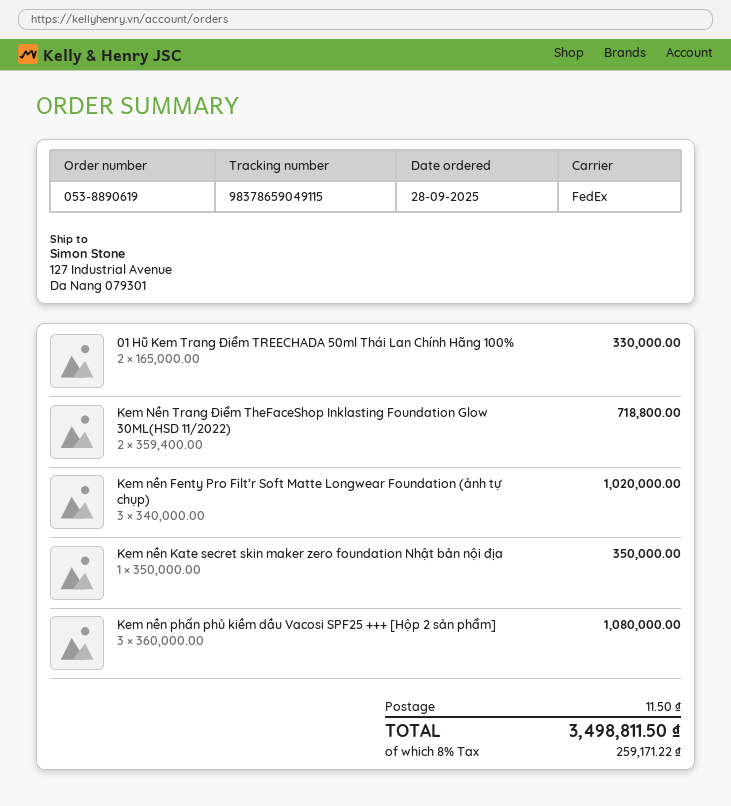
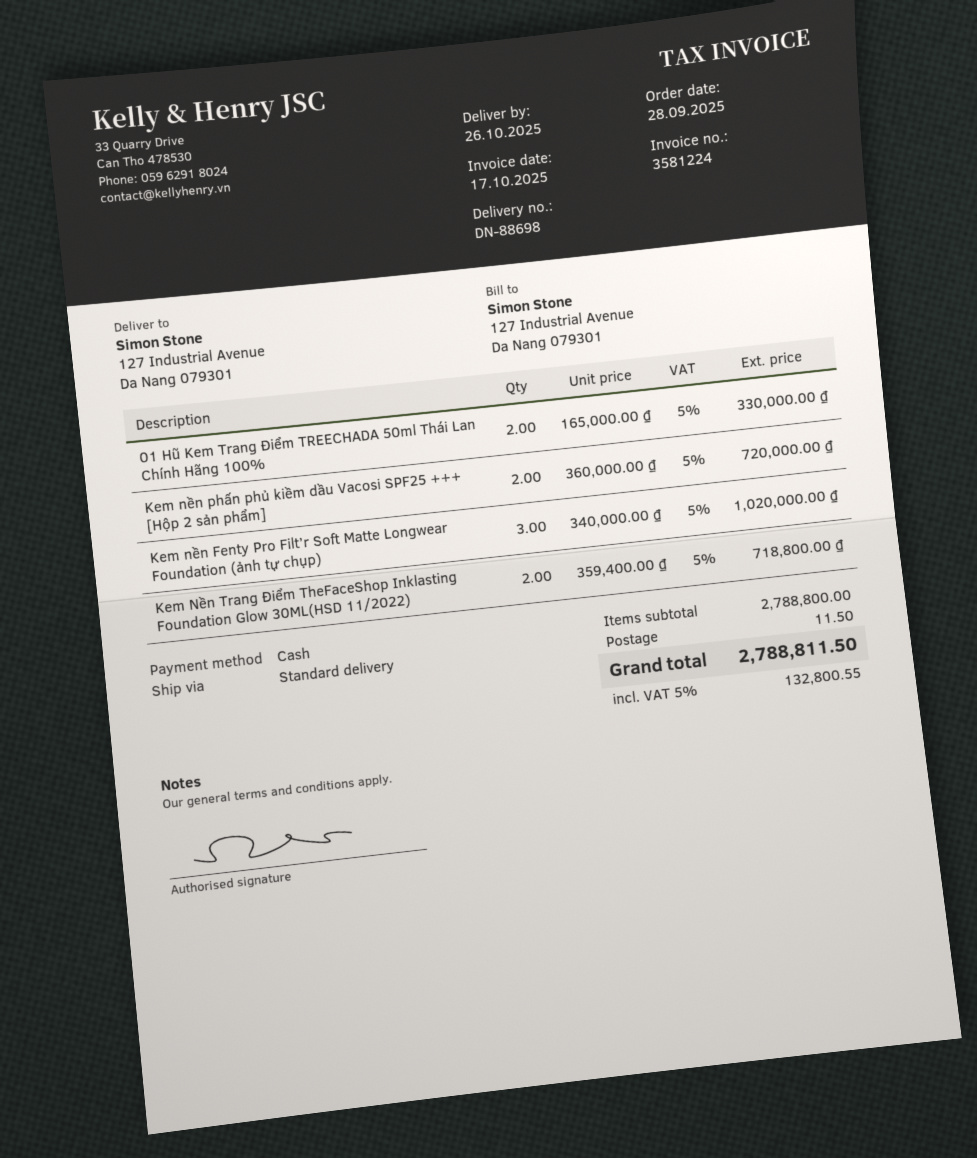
shipping method: FedEx -> standard
Kem nền Kate secret skin maker zero foundation Nhật bản nội địa: 1 x 350000.00 = 350000.00 -> none
Kem nền phấn phủ kiềm dầu Vacosi SPF25 +++ [Hộp 2 sản phẩm]: 3 x 360000.00 = 1080000.00 -> 2 x 360000.00 = 720000.00
tax: 8% = 259171.22 -> 5% = 132800.55
total: 3498811.50 -> 2788811.50

